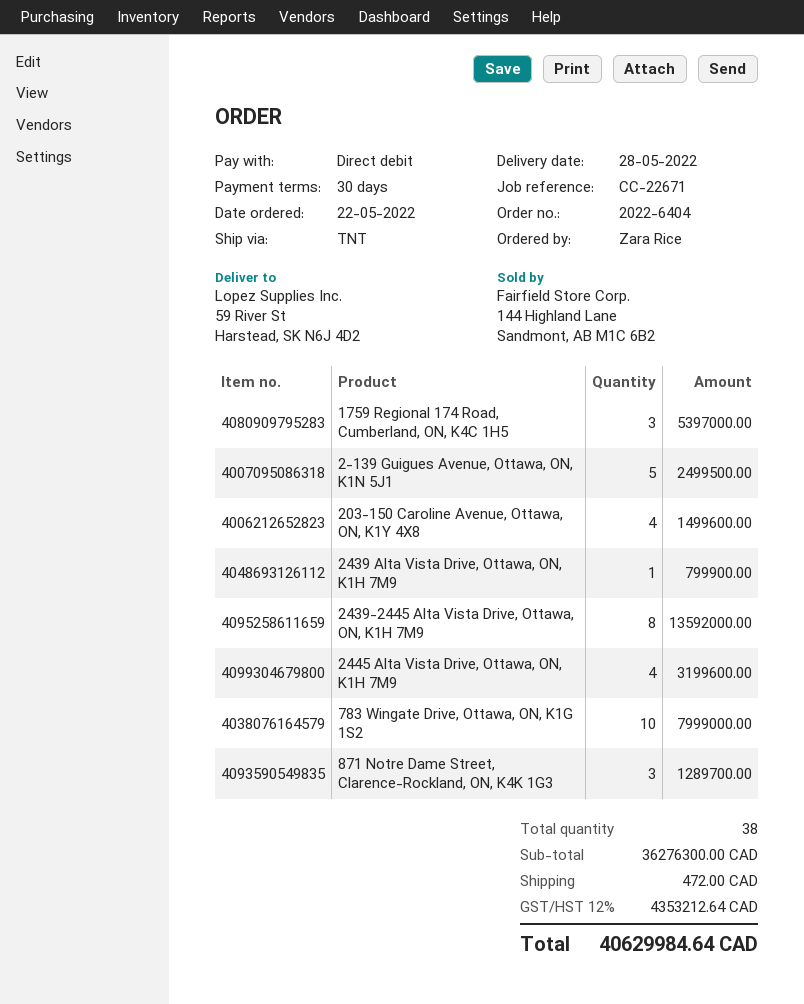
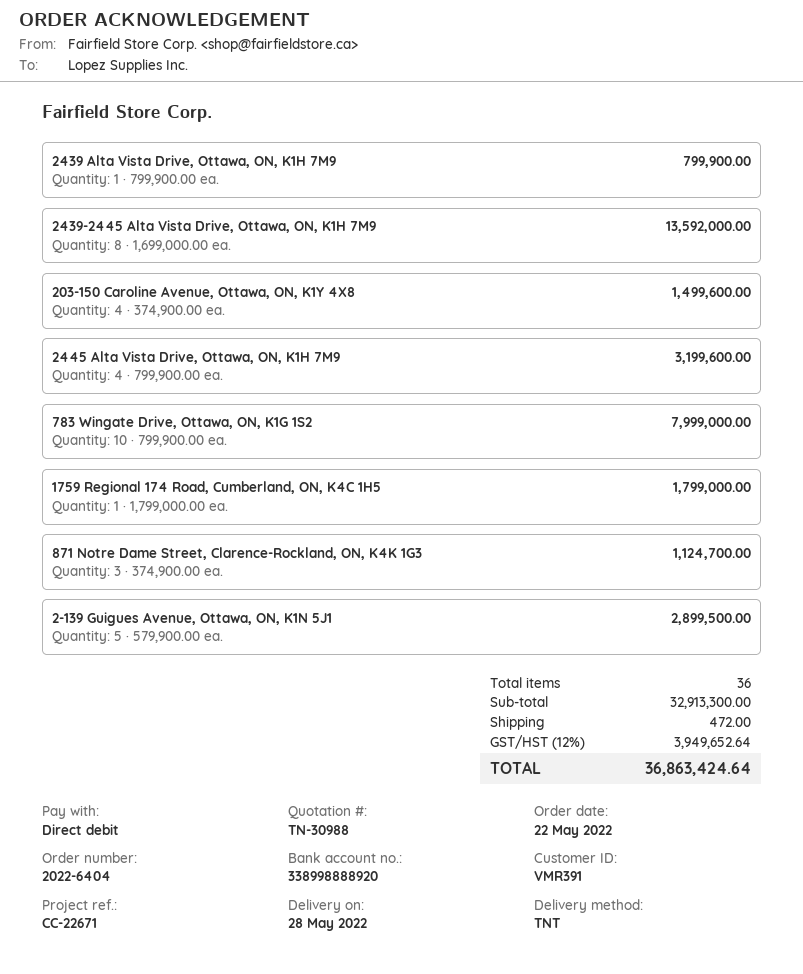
1759 Regional 174 Road, Cumberland, ON, K4C 1H5: 3 for 5397000.00 -> 1 for 1799000.00
2-139 Guigues Avenue, Ottawa, ON, K1N 5J1: 5 for 2499500.00 -> 5 for 2899500.00
871 Notre Dame Street, Clarence-Rockland, ON, K4K 1G3: 3 for 1289700.00 -> 3 for 1124700.00
total quantity: 38 -> 36
subtotal: 36276300.00 -> 32913300.00
tax: 12% = 4353212.64 -> 12% = 3949652.64
total: 40629984.64 -> 36863424.64

